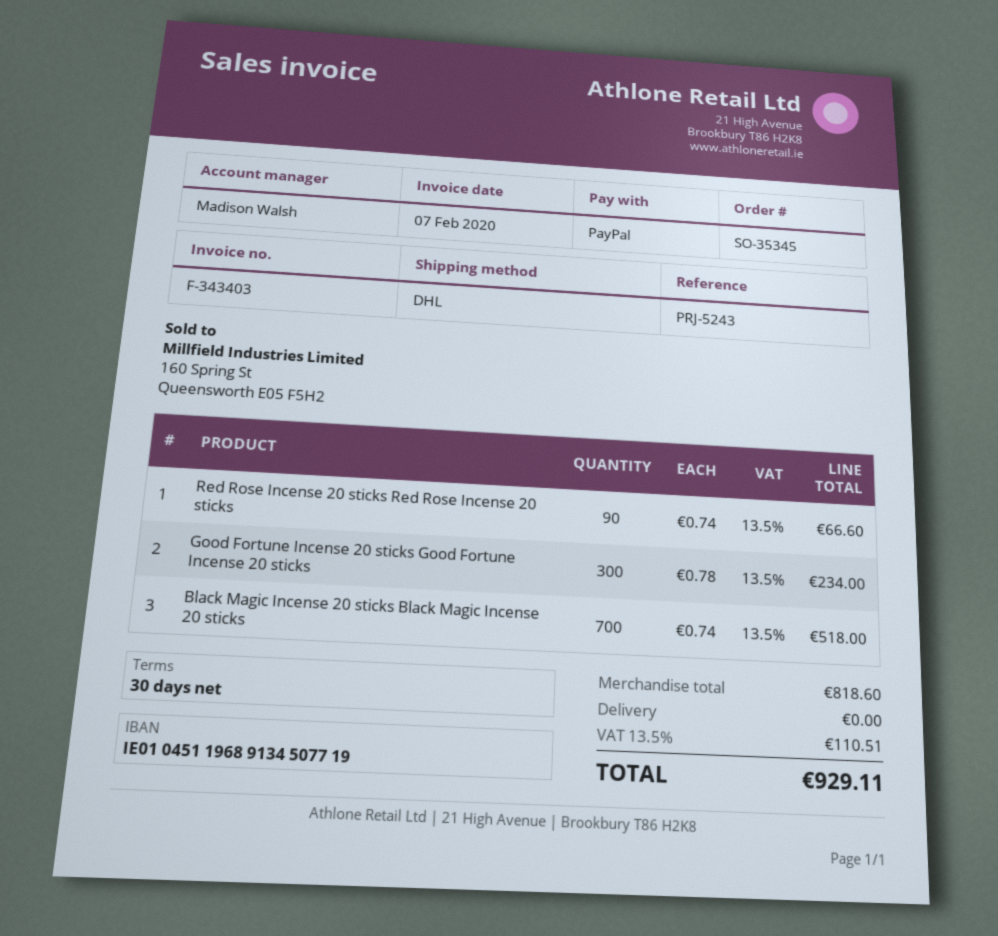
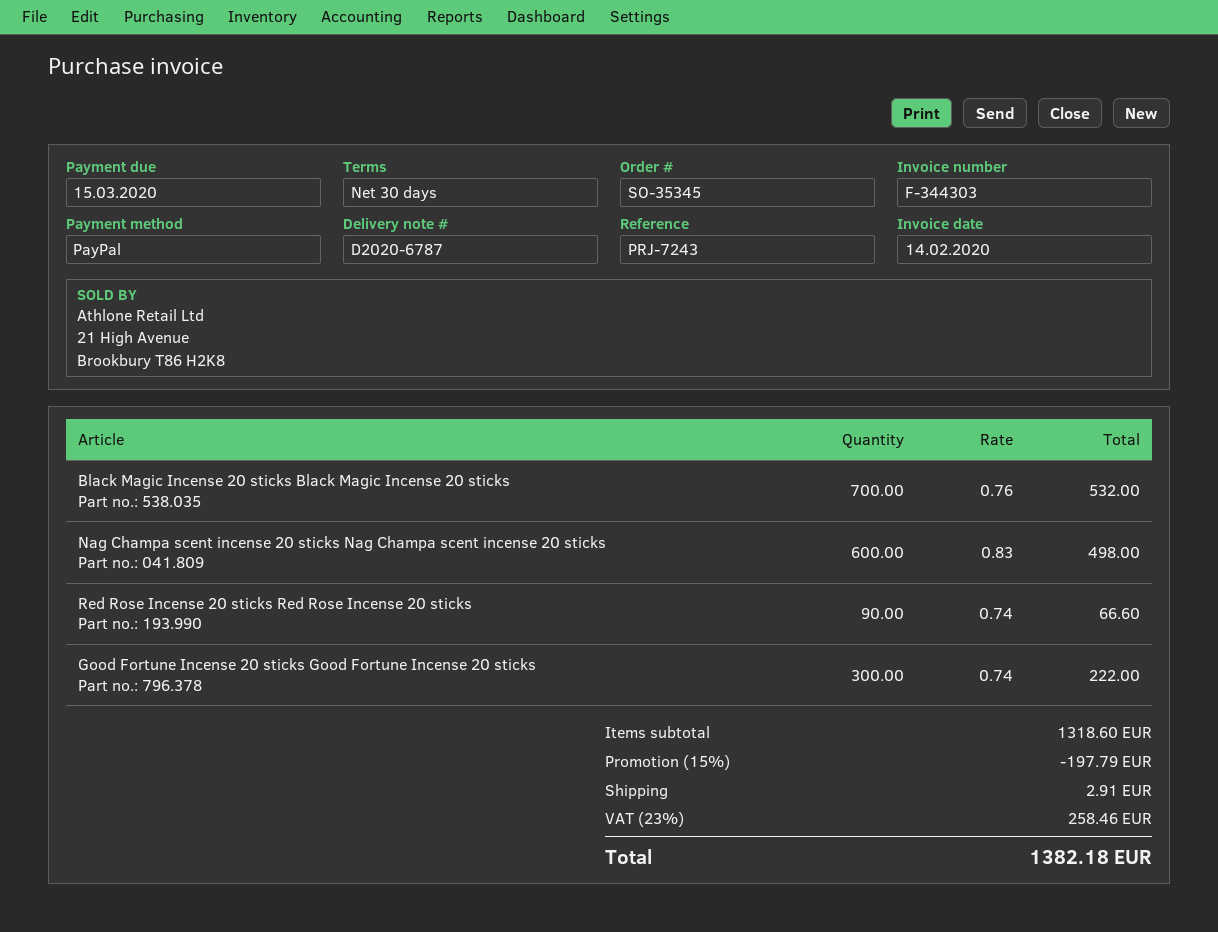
invoice number: F-343403 -> F-344303
invoice date: 2020-02-07 -> 2020-02-14
reference: PRJ-5243 -> PRJ-7243
Good Fortune Incense 20 sticks Good Fortune Incense 20 sticks: 300 x 0.78 = 234.00 -> 300 x 0.74 = 222.00
Black Magic Incense 20 sticks Black Magic Incense 20 sticks: 700 x 0.74 = 518.00 -> 700 x 0.76 = 532.00
Nag Champa scent incense 20 sticks Nag Champa scent incense 20 sticks: none -> 600 x 0.83 = 498.00
subtotal: 818.60 -> 1318.60
discount: none -> 15% = 197.79
shipping: 0.00 -> 2.91
tax: 13.5% = 110.51 -> 23% = 258.46
total: 929.11 -> 1382.18

